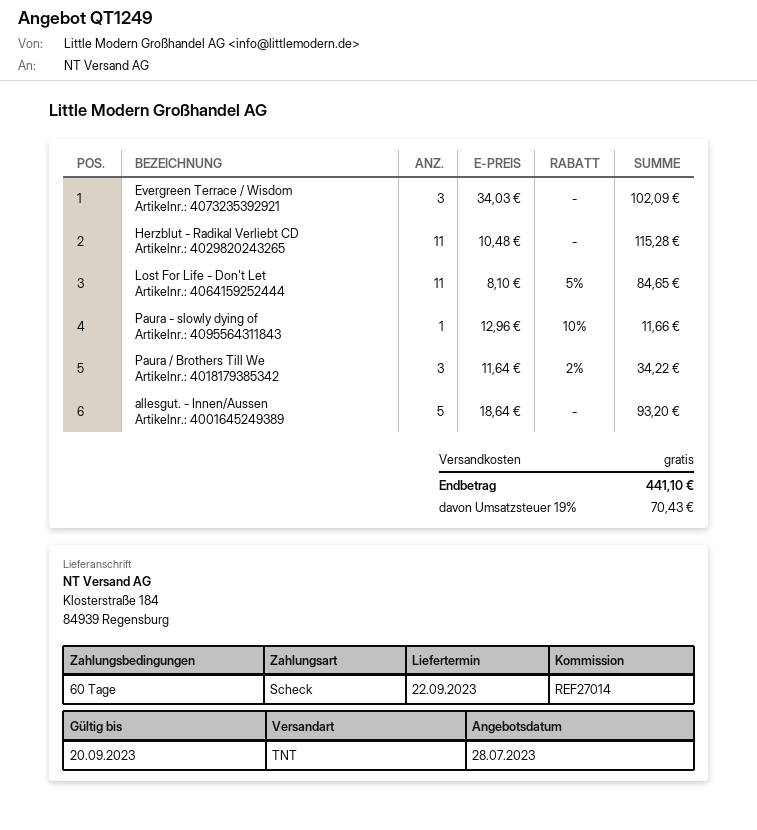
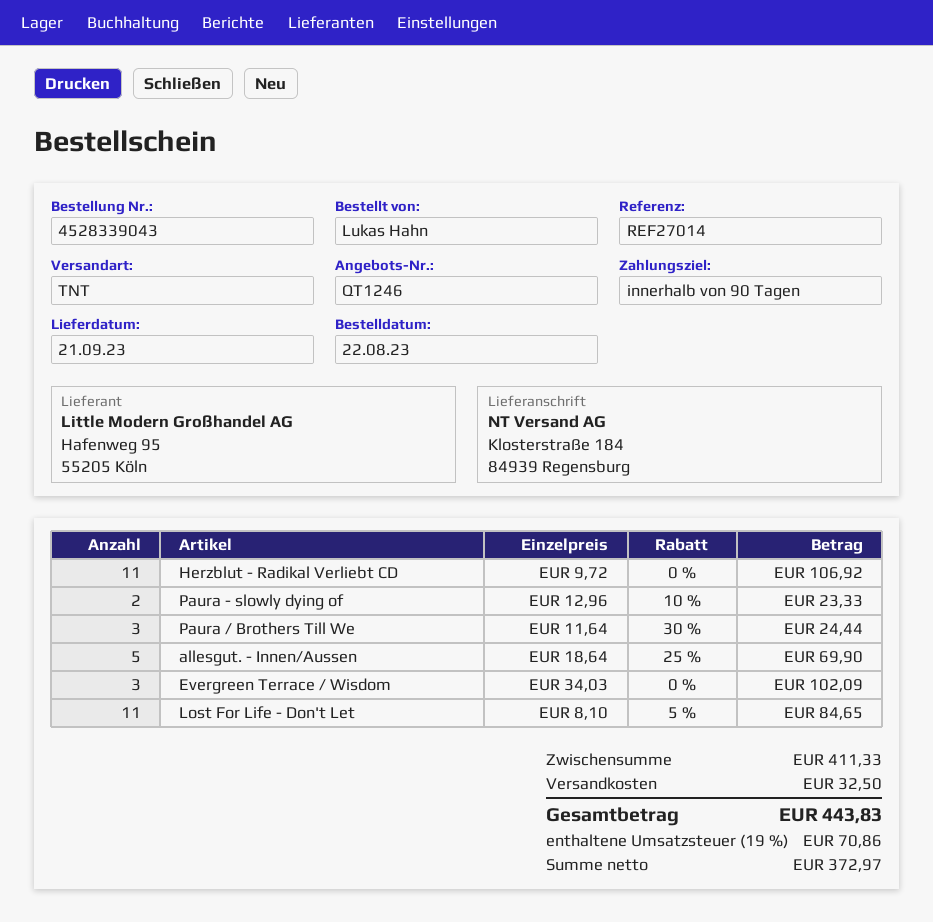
quote number: QT1249 -> QT1246
delivery date: 2023-09-22 -> 2023-09-21
payment terms: 60 days -> 90 days
Herzblut - Radikal Verliebt CD: 11 x 10.48 = 115.28 -> 11 x 9.72 = 106.92
Paura - slowly dying of: 1 x 12.96 - 10% = 11.66 -> 2 x 12.96 - 10% = 23.33
Paura / Brothers Till We: 3 x 11.64 - 2% = 34.22 -> 3 x 11.64 - 30% = 24.44
allesgut. - Innen/Aussen: 5 x 18.64 = 93.20 -> 5 x 18.64 - 25% = 69.90
shipping: 0.00 -> 32.50
tax: 19% = 70.43 -> 19% = 70.86
total: 441.10 -> 443.83

